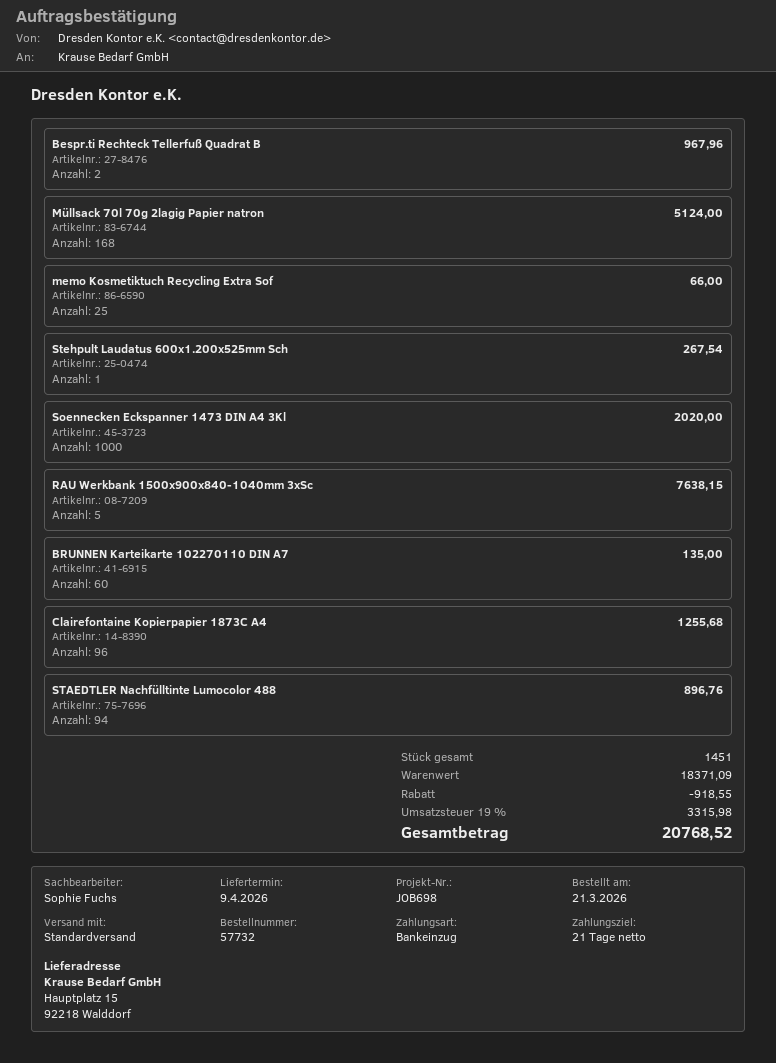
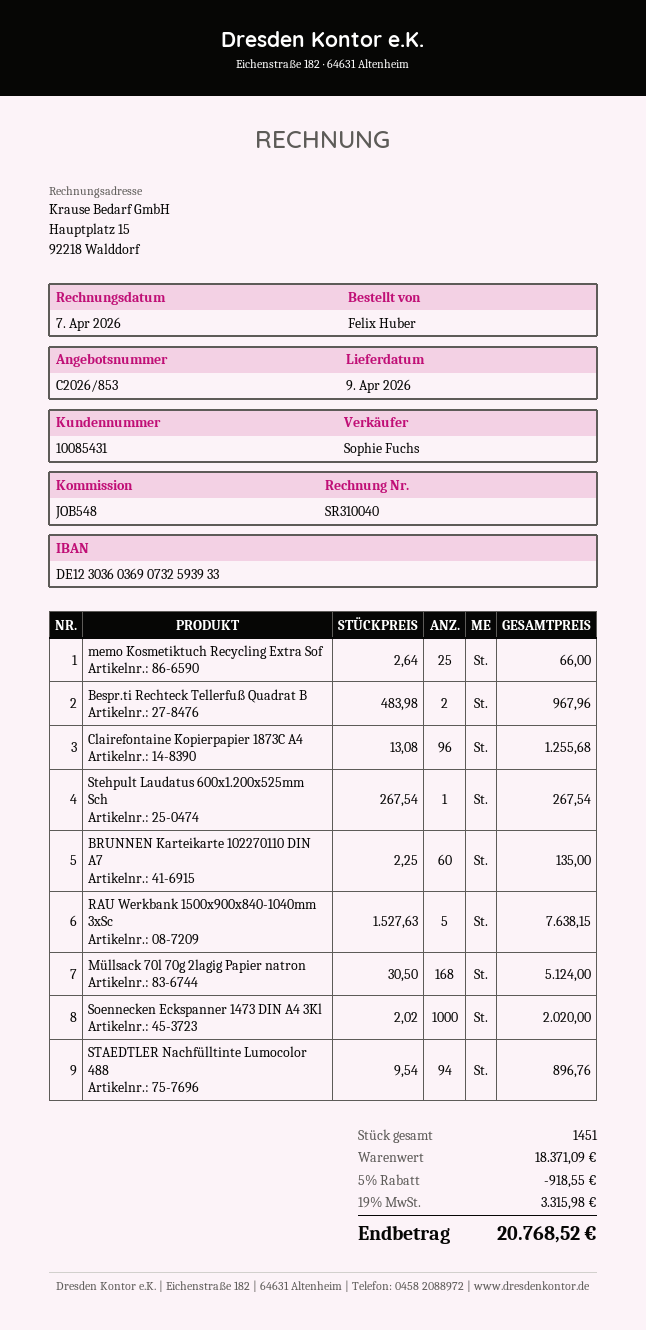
reference: JOB698 -> JOB548

